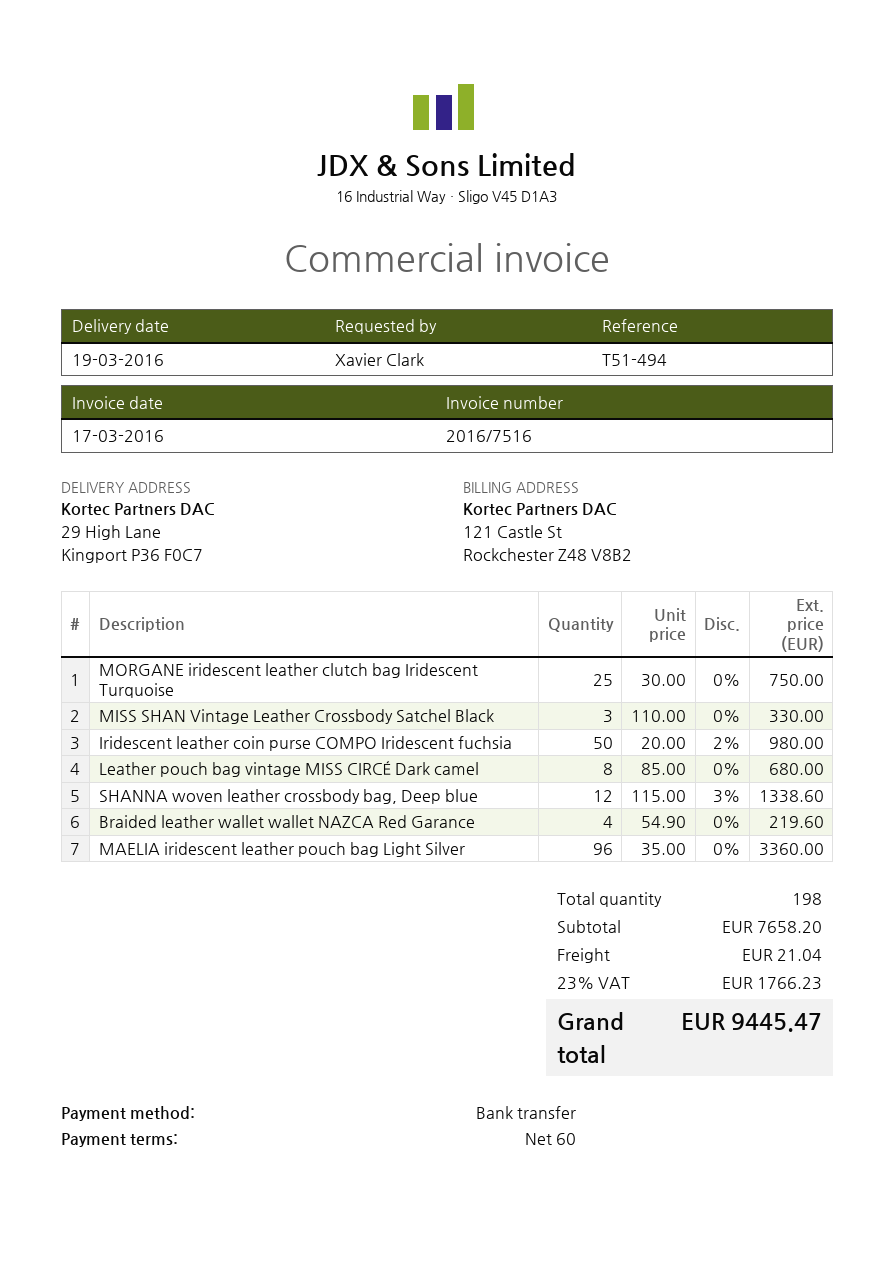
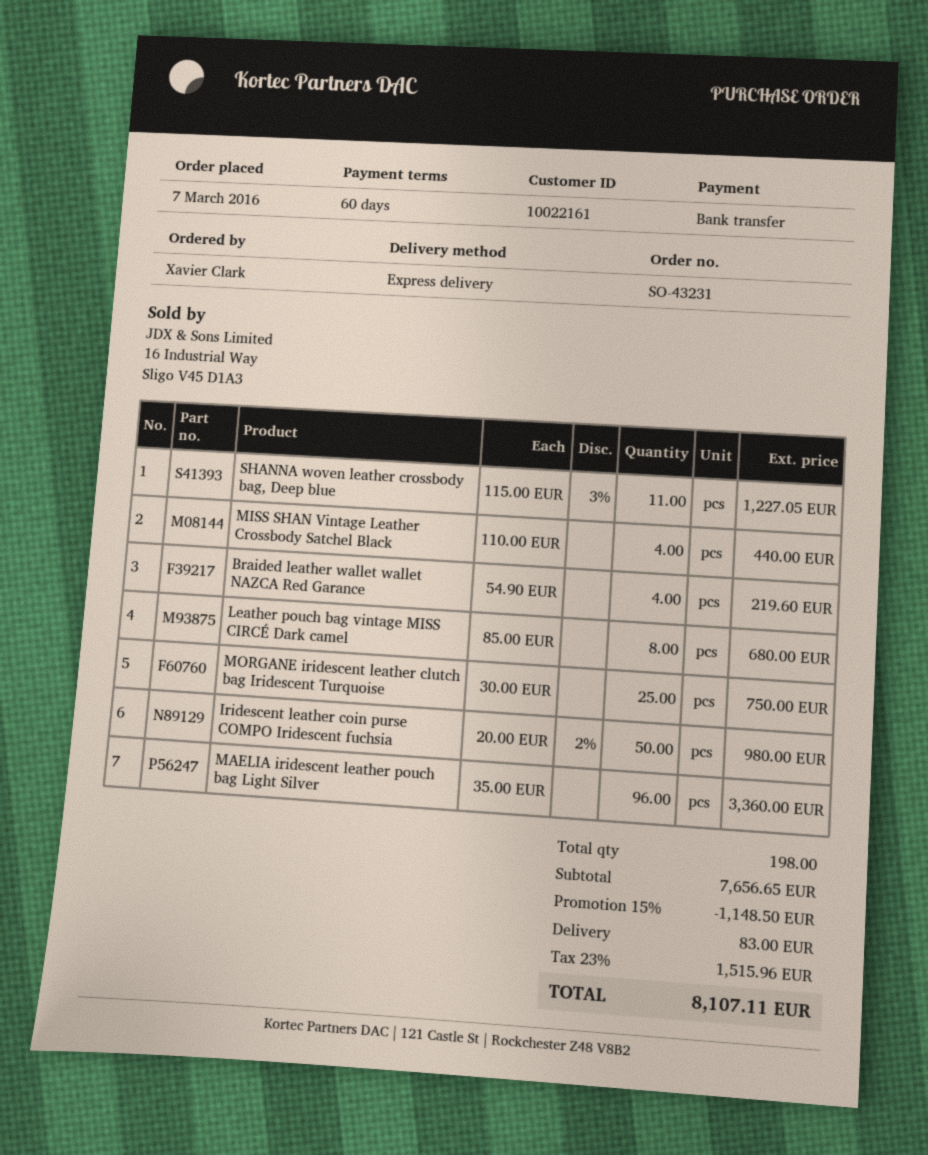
MISS SHAN Vintage Leather Crossbody Satchel Black: 3 x 110.00 = 330.00 -> 4 x 110.00 = 440.00
SHANNA woven leather crossbody bag, Deep blue: 12 x 115.00 - 3% = 1338.60 -> 11 x 115.00 - 3% = 1227.05
subtotal: 7658.20 -> 7656.65
discount: none -> 15% = 1148.50
shipping: 21.04 -> 83.00
tax: 23% = 1766.23 -> 23% = 1515.96
total: 9445.47 -> 8107.11

